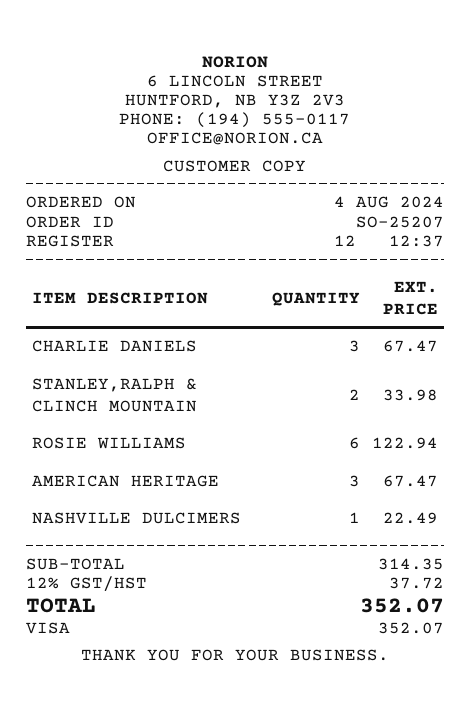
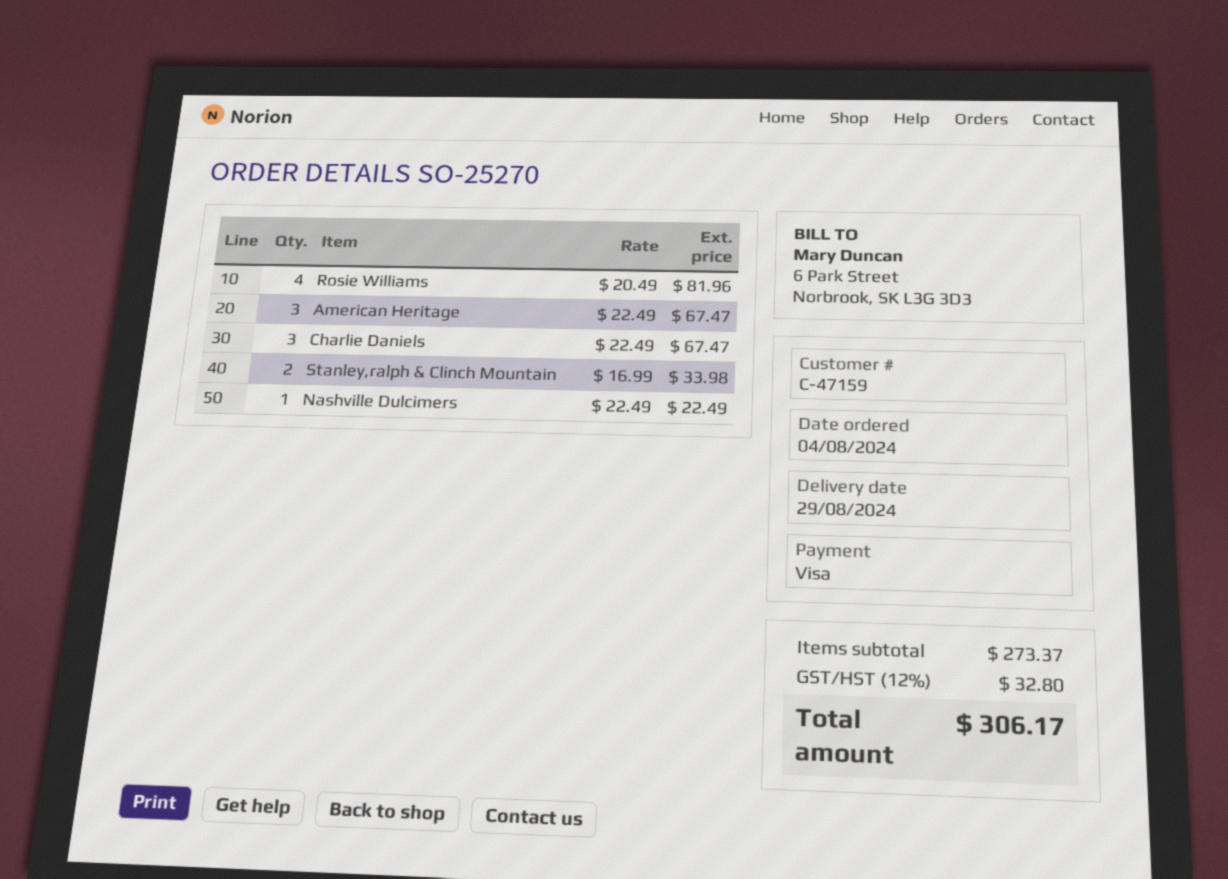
order number: SO-25207 -> SO-25270
ROSIE WILLIAMS: 6 for 122.94 -> 4 for 81.96
subtotal: 314.35 -> 273.37
tax: 12% = 37.72 -> 12% = 32.80
total: 352.07 -> 306.17

